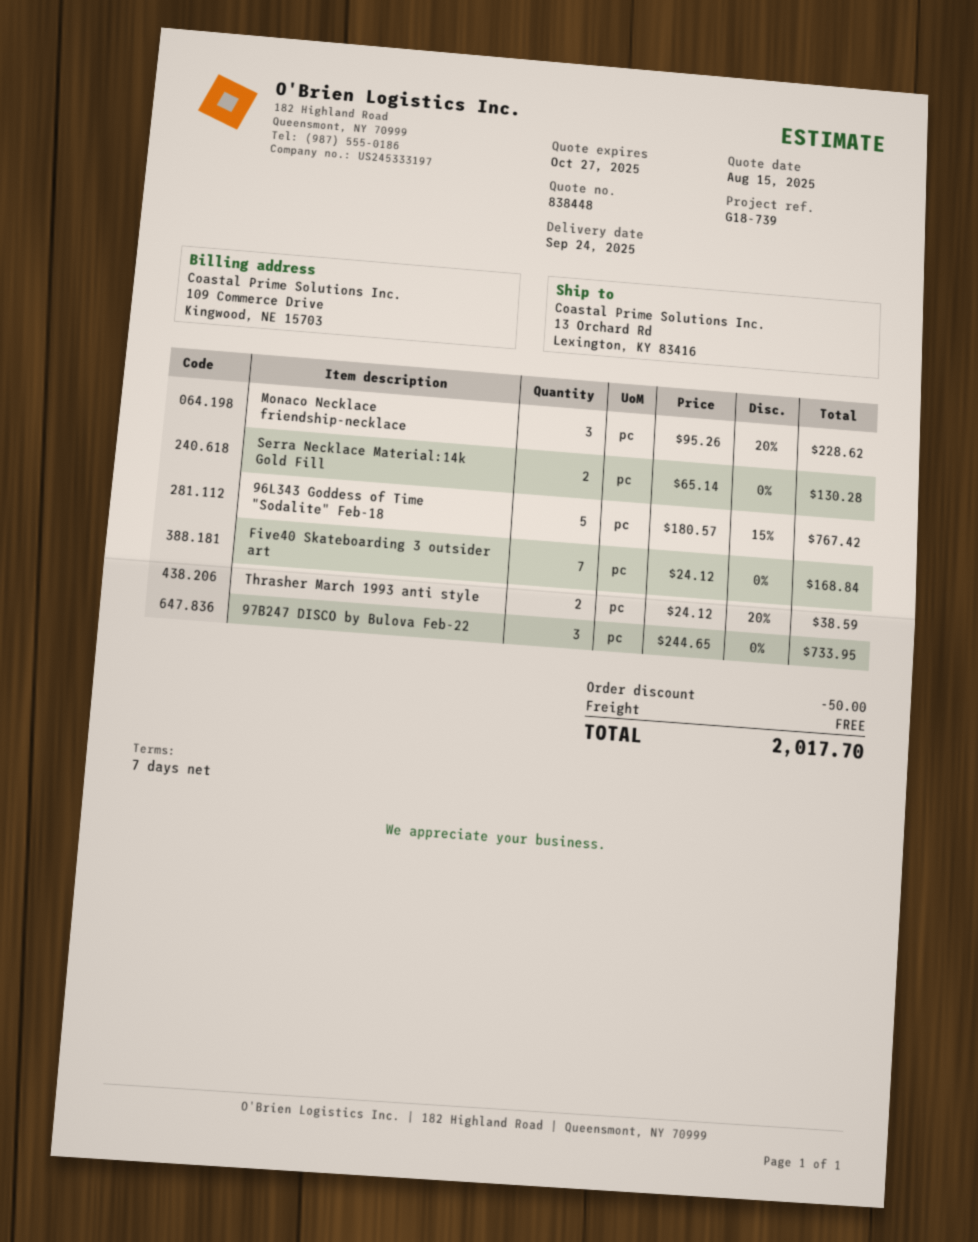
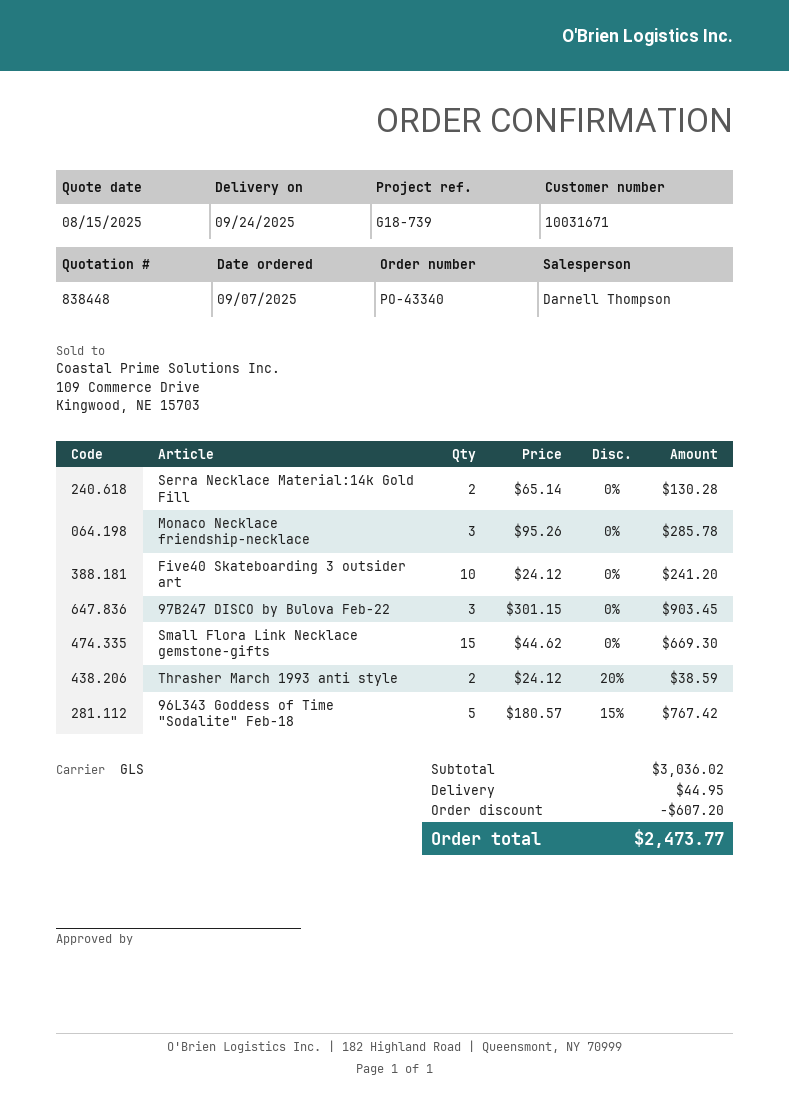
Monaco Necklace friendship-necklace: 3 x 95.26 - 20% = 228.62 -> 3 x 95.26 = 285.78
Five40 Skateboarding 3 outsider art: 7 x 24.12 = 168.84 -> 10 x 24.12 = 241.20
97B247 DISCO by Bulova Feb-22: 3 x 244.65 = 733.95 -> 3 x 301.15 = 903.45
Small Flora Link Necklace gemstone-gifts: none -> 15 x 44.62 = 669.30
discount: 50.00 -> 607.20
shipping: 0.00 -> 44.95
total: 2017.70 -> 2473.77

